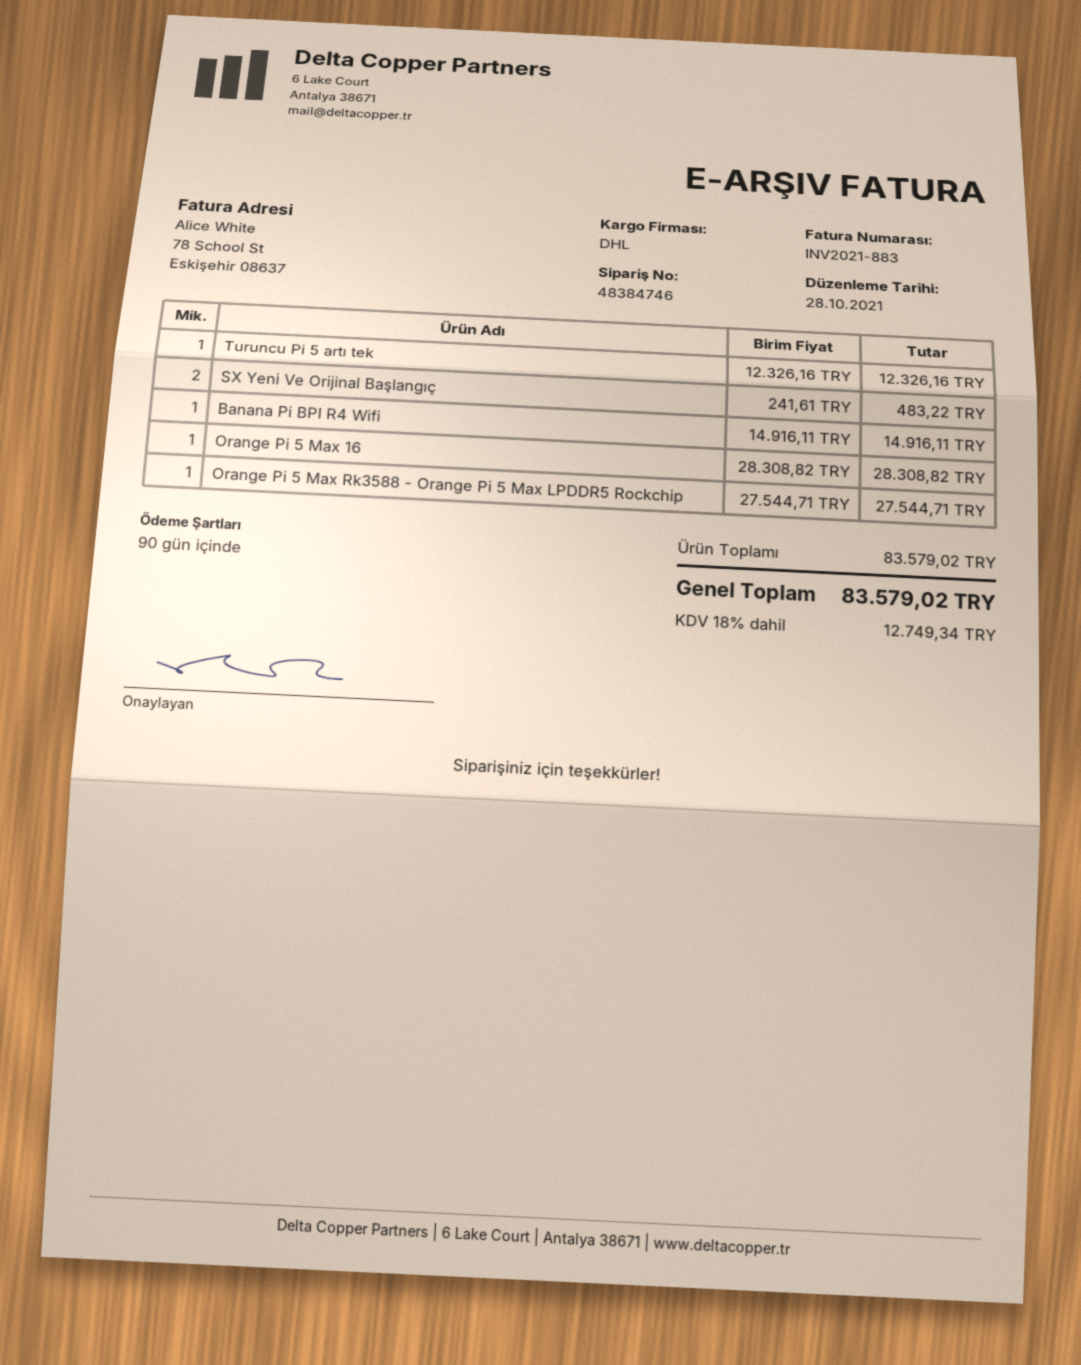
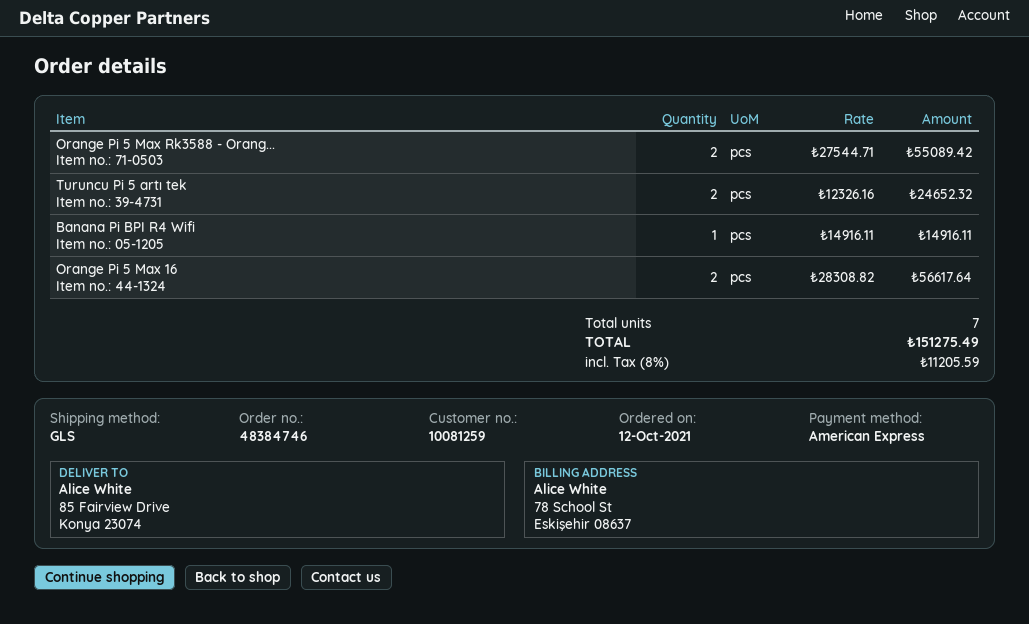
shipping method: DHL -> GLS
Turuncu Pi 5 artı tek: 1 x 12326.16 = 12326.16 -> 2 x 12326.16 = 24652.32
SX Yeni Ve Orijinal Başlangıç: 2 x 241.61 = 483.22 -> none
Orange Pi 5 Max 16: 1 x 28308.82 = 28308.82 -> 2 x 28308.82 = 56617.64
Orange Pi 5 Max Rk3588 - Orange Pi 5 Max LPDDR5 Rockchip: 1 x 27544.71 = 27544.71 -> 2 x 27544.71 = 55089.42
tax: 18% = 12749.34 -> 8% = 11205.59
total: 83579.02 -> 151275.49

